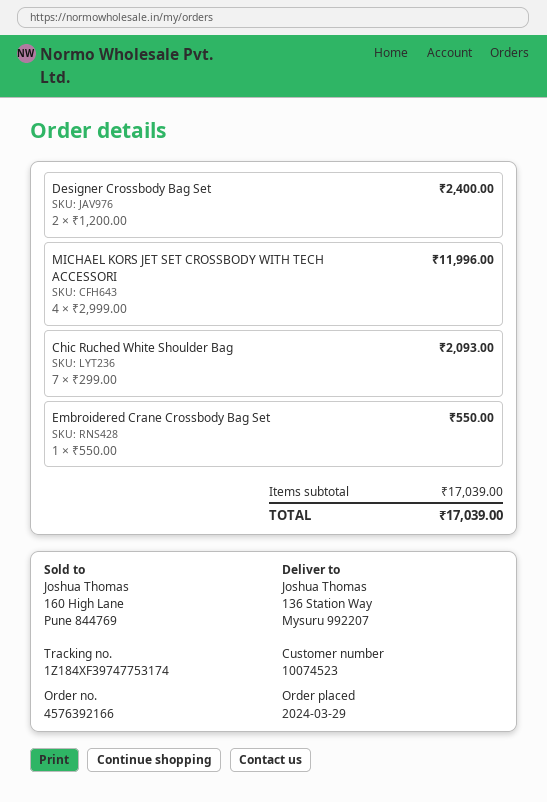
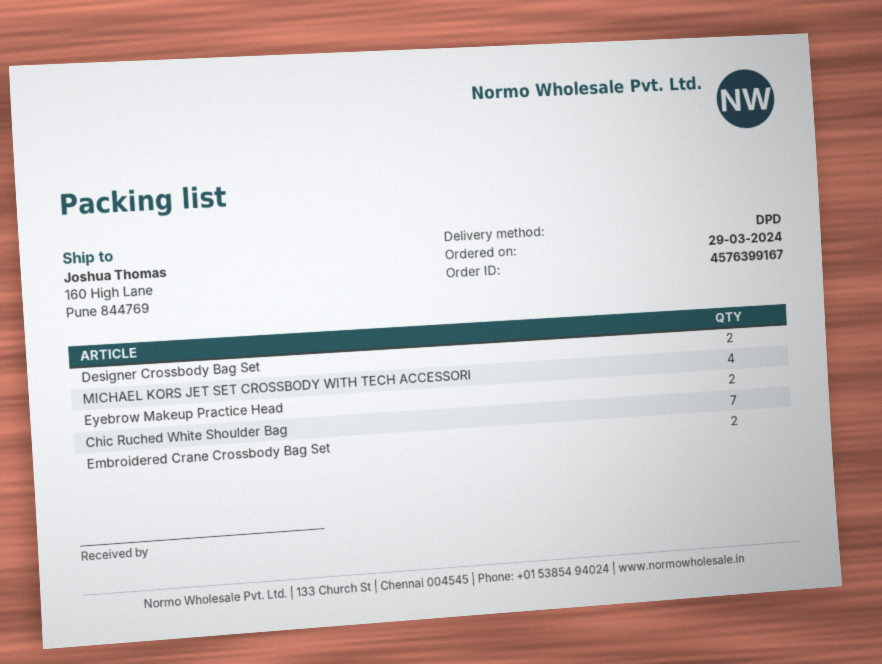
order number: 4576392166 -> 4576399167
ship to: 136 Station Way, Mysuru 992207 -> 160 High Lane, Pune 844769
Embroidered Crane Crossbody Bag Set: 1 -> 2
Eyebrow Makeup Practice Head: none -> 2

